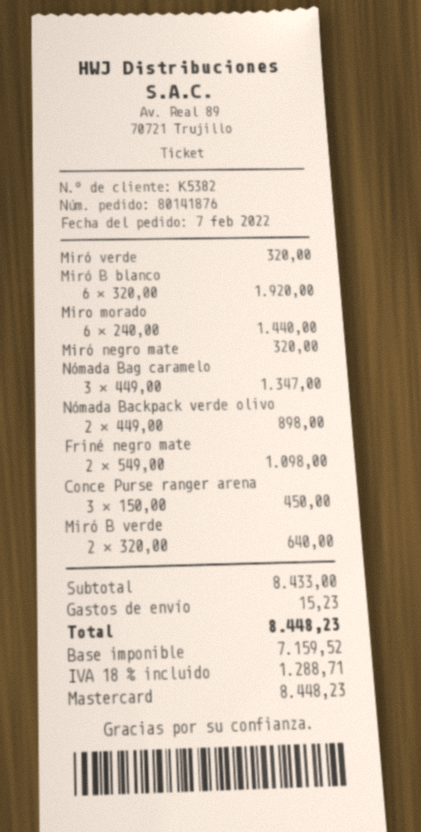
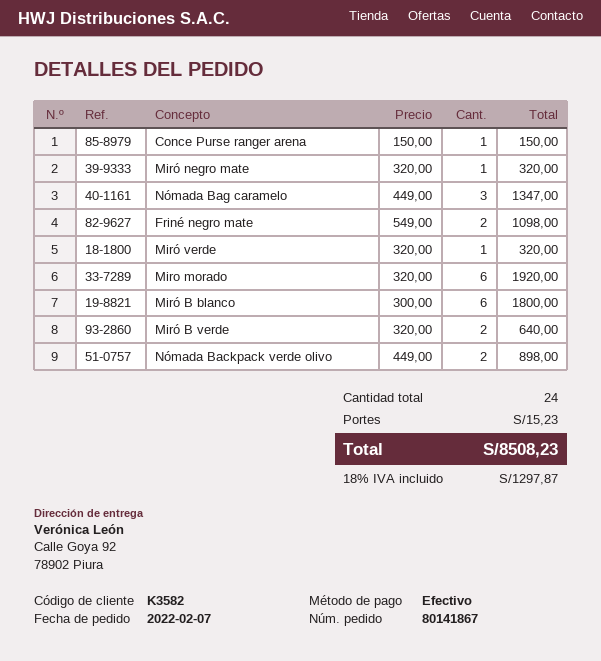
order number: 80141876 -> 80141867
customer number: K5382 -> K3582
payment method: Mastercard -> cash
Miró B blanco: 6 x 320.00 = 1920.00 -> 6 x 300.00 = 1800.00
Miro morado: 6 x 240.00 = 1440.00 -> 6 x 320.00 = 1920.00
Conce Purse ranger arena: 3 x 150.00 = 450.00 -> 1 x 150.00 = 150.00
tax: 18% = 1288.71 -> 18% = 1297.87
total: 8448.23 -> 8508.23

